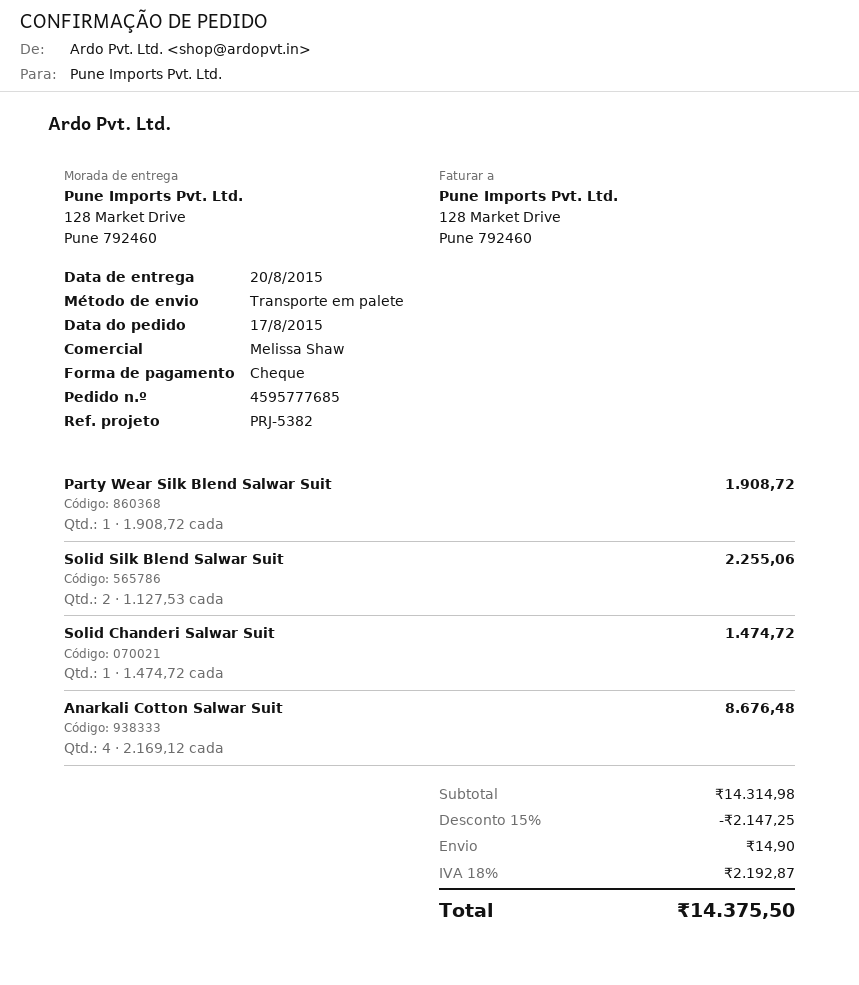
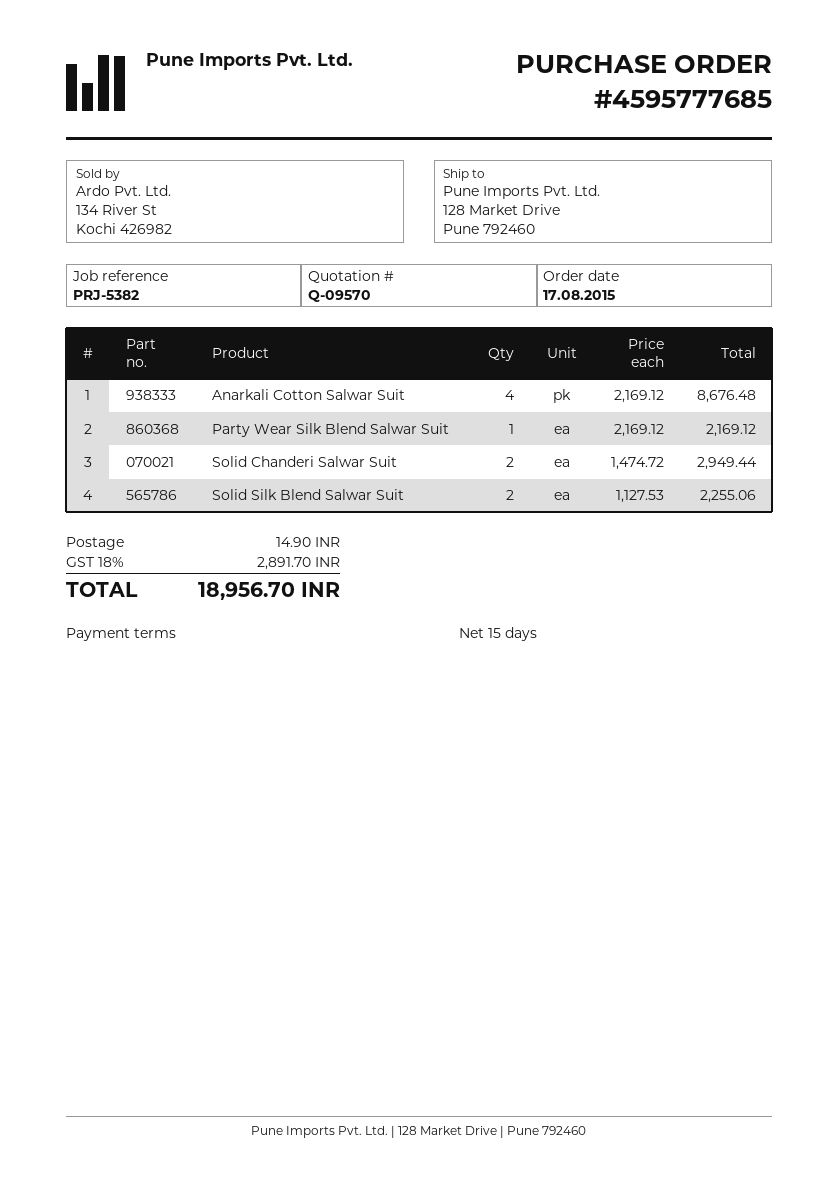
Party Wear Silk Blend Salwar Suit: 1 x 1908.72 = 1908.72 -> 1 x 2169.12 = 2169.12
Solid Chanderi Salwar Suit: 1 x 1474.72 = 1474.72 -> 2 x 1474.72 = 2949.44
discount: 15% = 2147.25 -> none
tax: 18% = 2192.87 -> 18% = 2891.70
total: 14375.50 -> 18956.70

